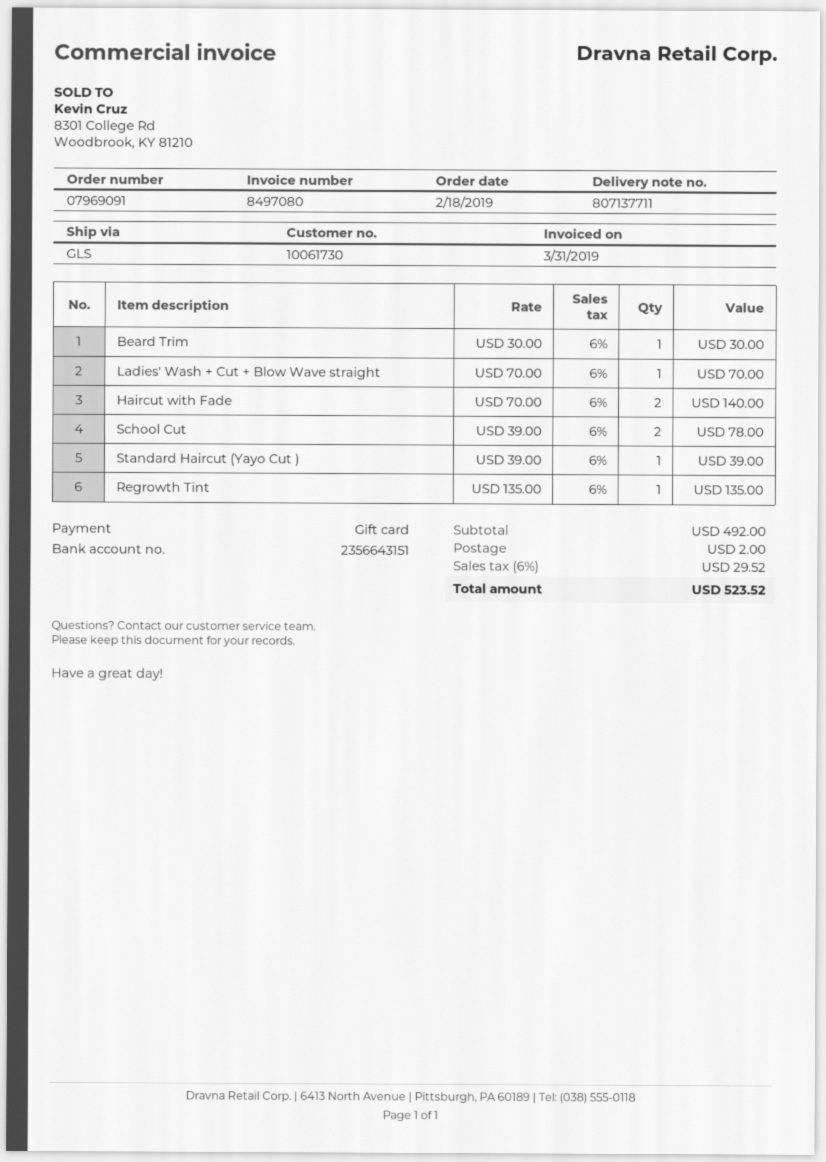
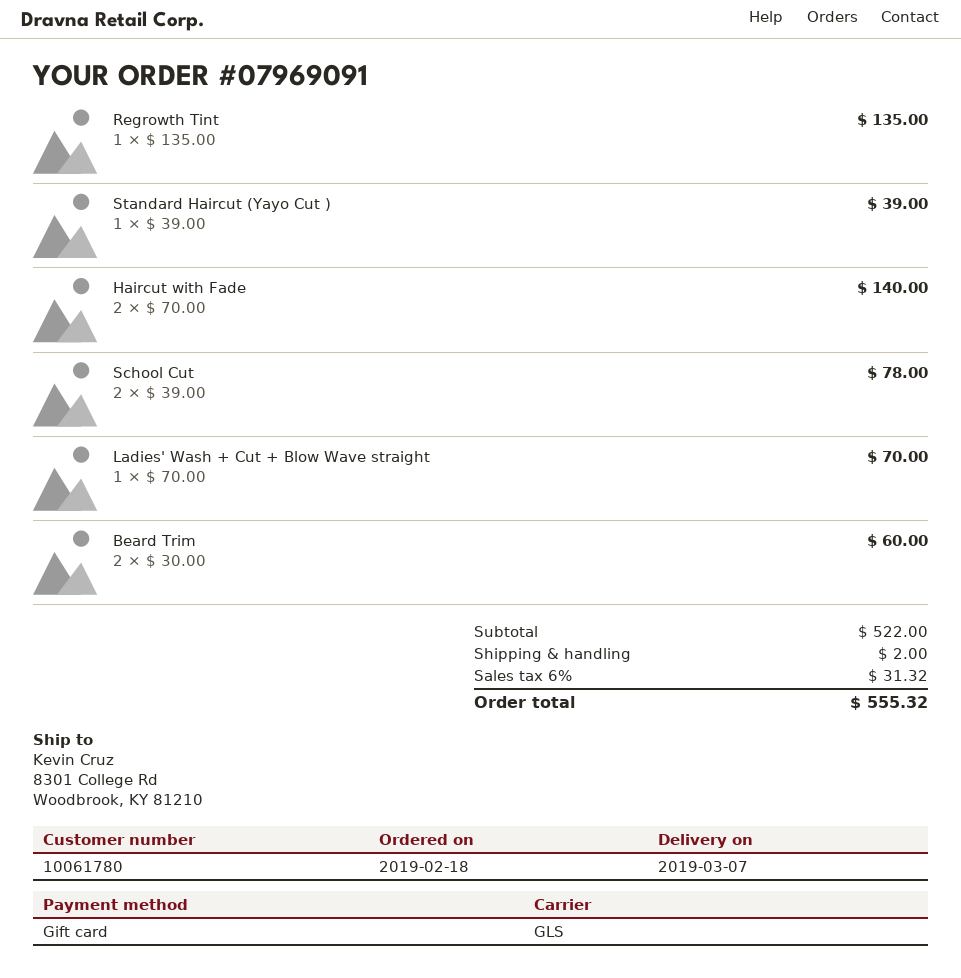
customer number: 10061730 -> 10061780
Beard Trim: 1 x 30.00 = 30.00 -> 2 x 30.00 = 60.00
subtotal: 492.00 -> 522.00
tax: 6% = 29.52 -> 6% = 31.32
total: 523.52 -> 555.32

